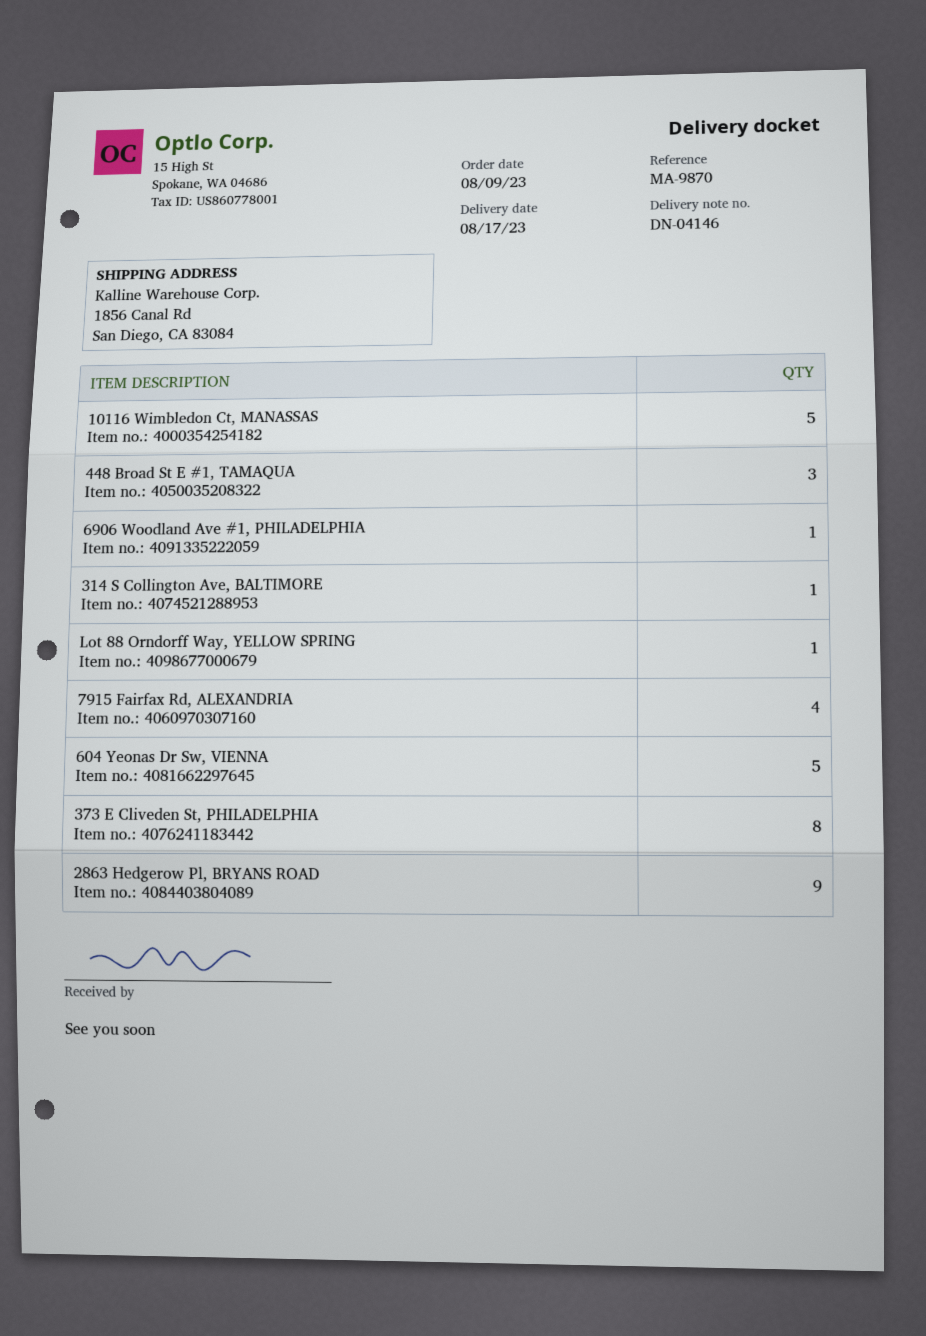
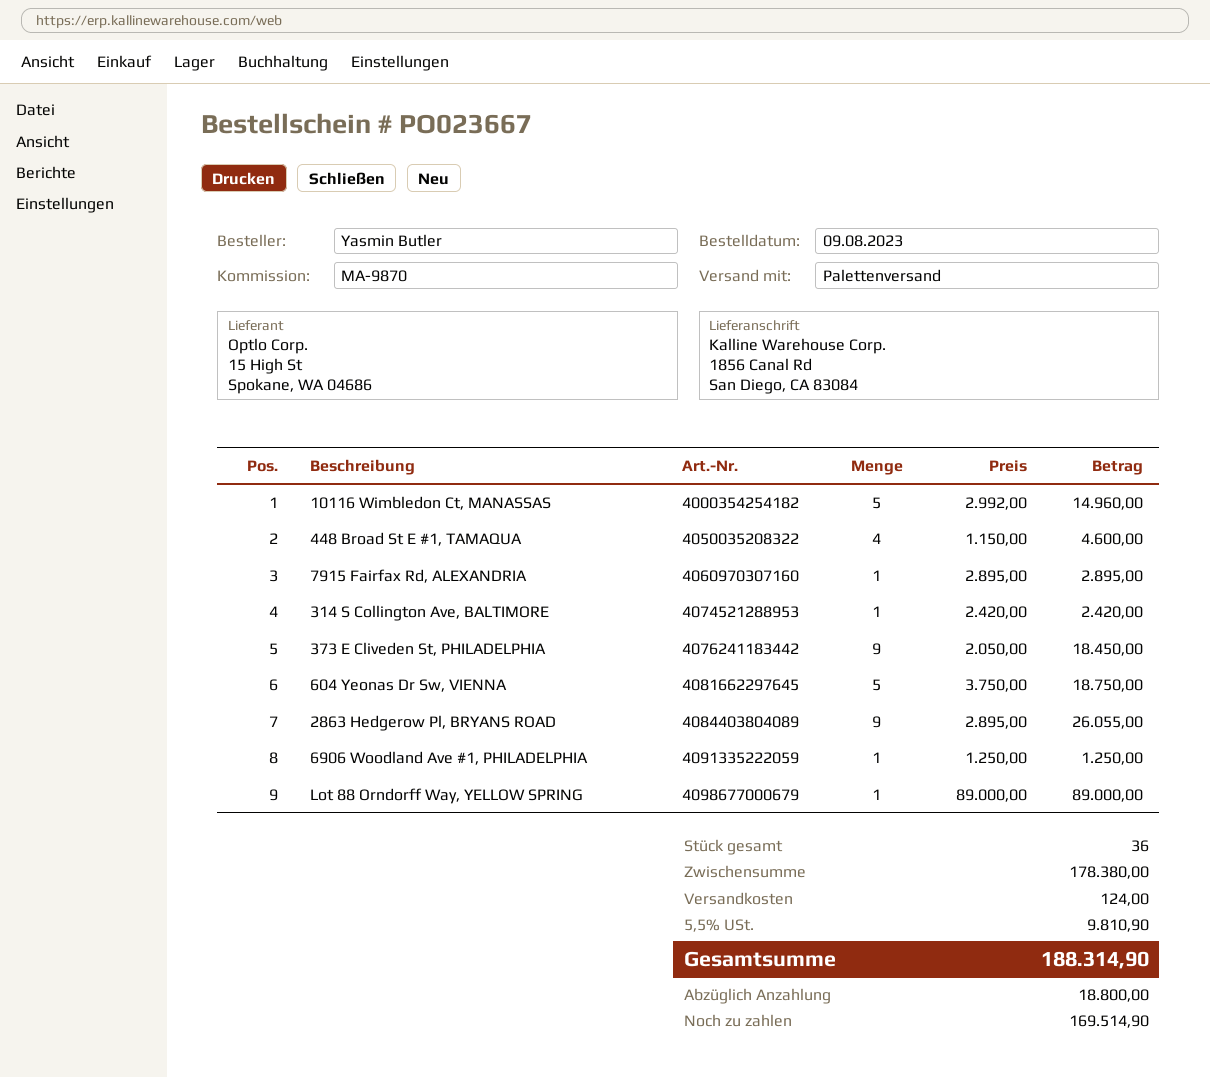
448 Broad St E #1, TAMAQUA: 3 -> 4
7915 Fairfax Rd, ALEXANDRIA: 4 -> 1
373 E Cliveden St, PHILADELPHIA: 8 -> 9

